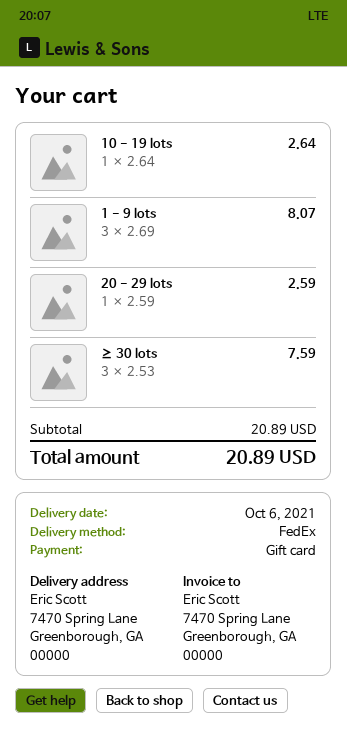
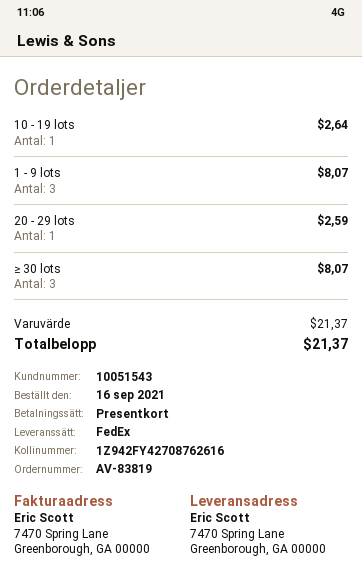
≥ 30 lots: 3 for 7.59 -> 3 for 8.07
subtotal: 20.89 -> 21.37
total: 20.89 -> 21.37

